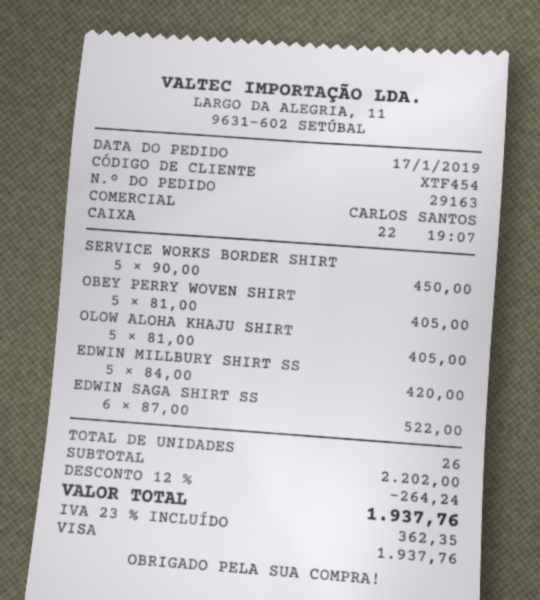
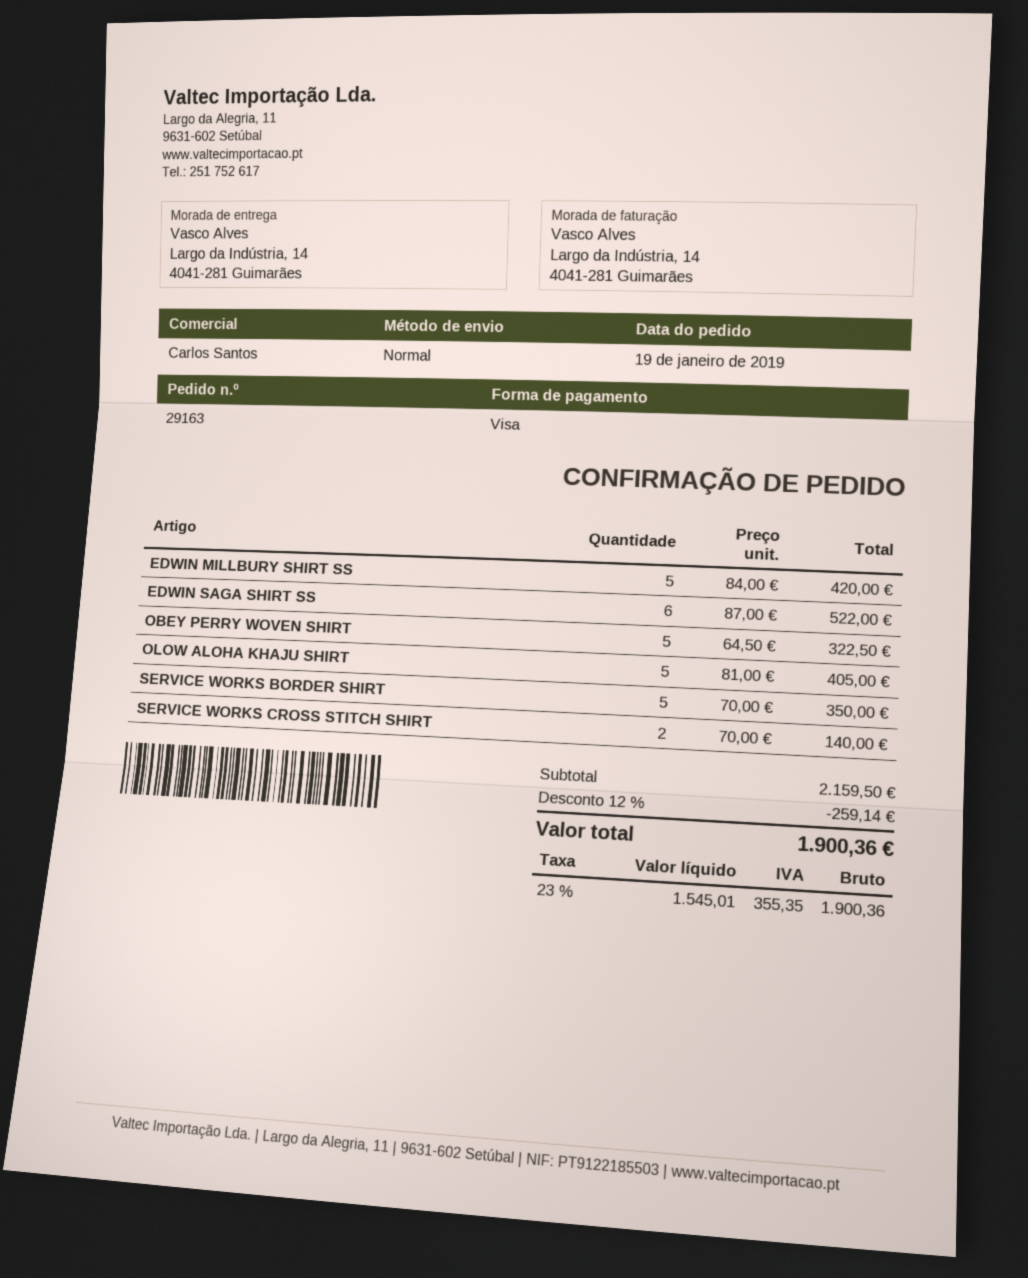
order date: 2019-01-17 -> 2019-01-19
SERVICE WORKS BORDER SHIRT: 5 x 90.00 = 450.00 -> 5 x 70.00 = 350.00
OBEY PERRY WOVEN SHIRT: 5 x 81.00 = 405.00 -> 5 x 64.50 = 322.50
SERVICE WORKS CROSS STITCH SHIRT: none -> 2 x 70.00 = 140.00
subtotal: 2202.00 -> 2159.50
discount: 12% = 264.24 -> 12% = 259.14
tax: 23% = 362.35 -> 23% = 355.35
total: 1937.76 -> 1900.36

